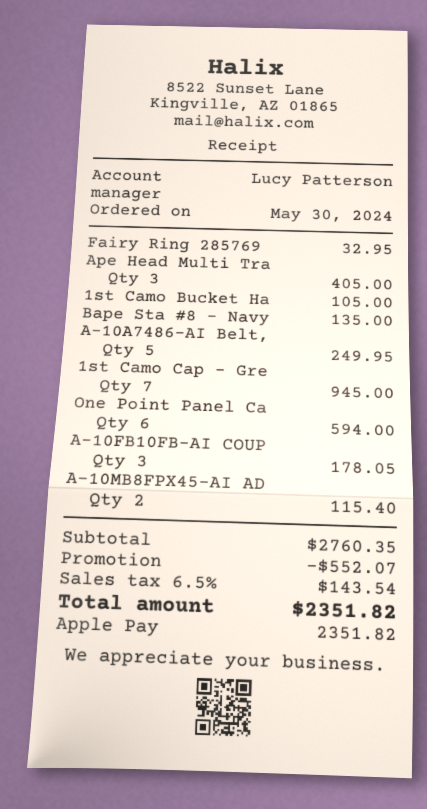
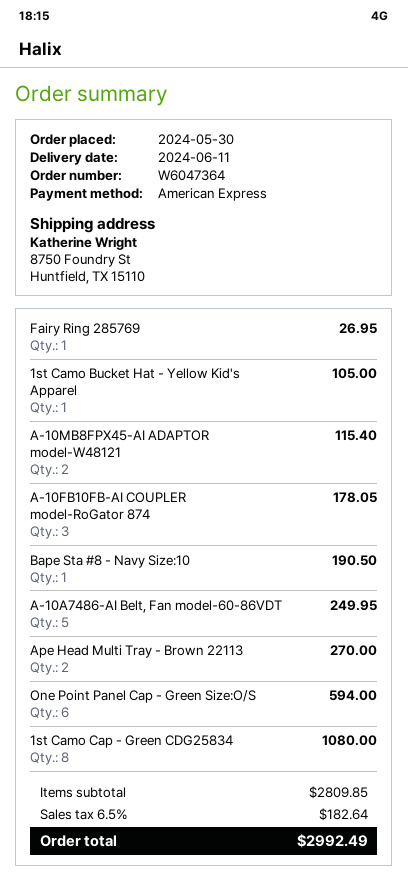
payment method: Apple Pay -> American Express
Fairy Ring 285769: 1 for 32.95 -> 1 for 26.95
Ape Head Multi Tra: 3 for 405.00 -> 2 for 270.00
Bape Sta #8 - Navy: 1 for 135.00 -> 1 for 190.50
1st Camo Cap - Gre: 7 for 945.00 -> 8 for 1080.00
subtotal: 2760.35 -> 2809.85
discount: 552.07 -> none
tax: 6.5% = 143.54 -> 6.5% = 182.64
total: 2351.82 -> 2992.49

